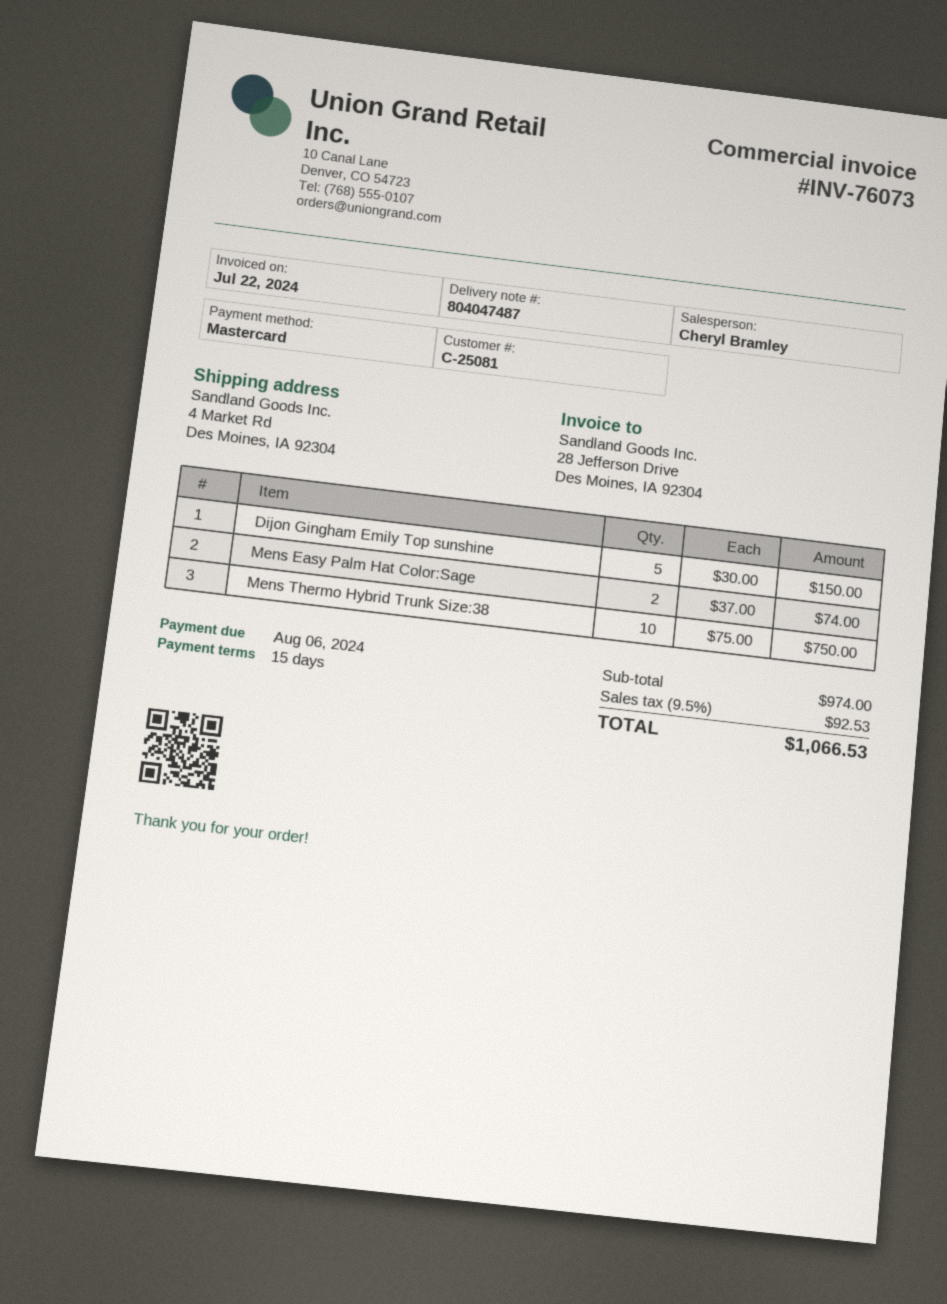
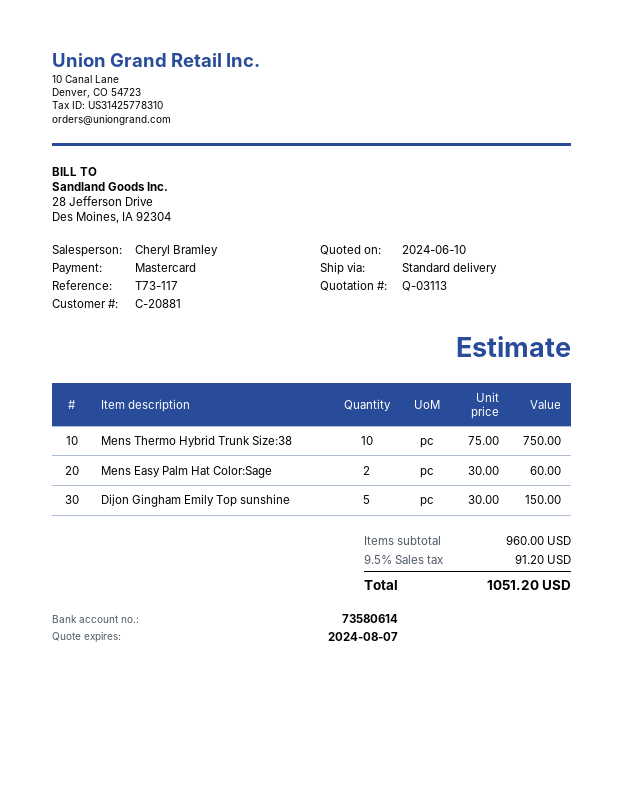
customer number: C-25081 -> C-20881
Mens Easy Palm Hat Color:Sage: 2 x 37.00 = 74.00 -> 2 x 30.00 = 60.00
subtotal: 974.00 -> 960.00
tax: 9.5% = 92.53 -> 9.5% = 91.20
total: 1066.53 -> 1051.20

